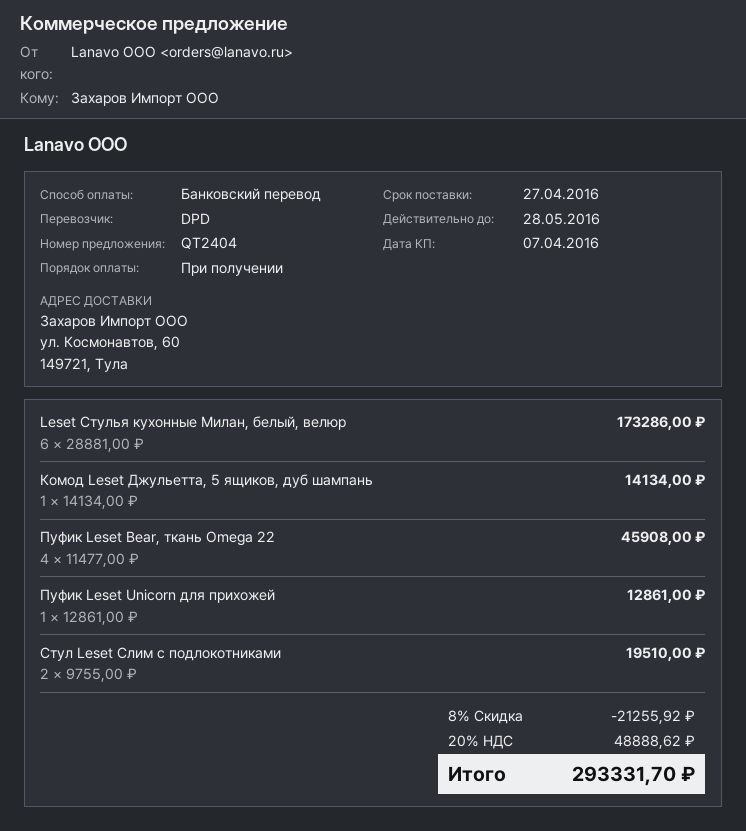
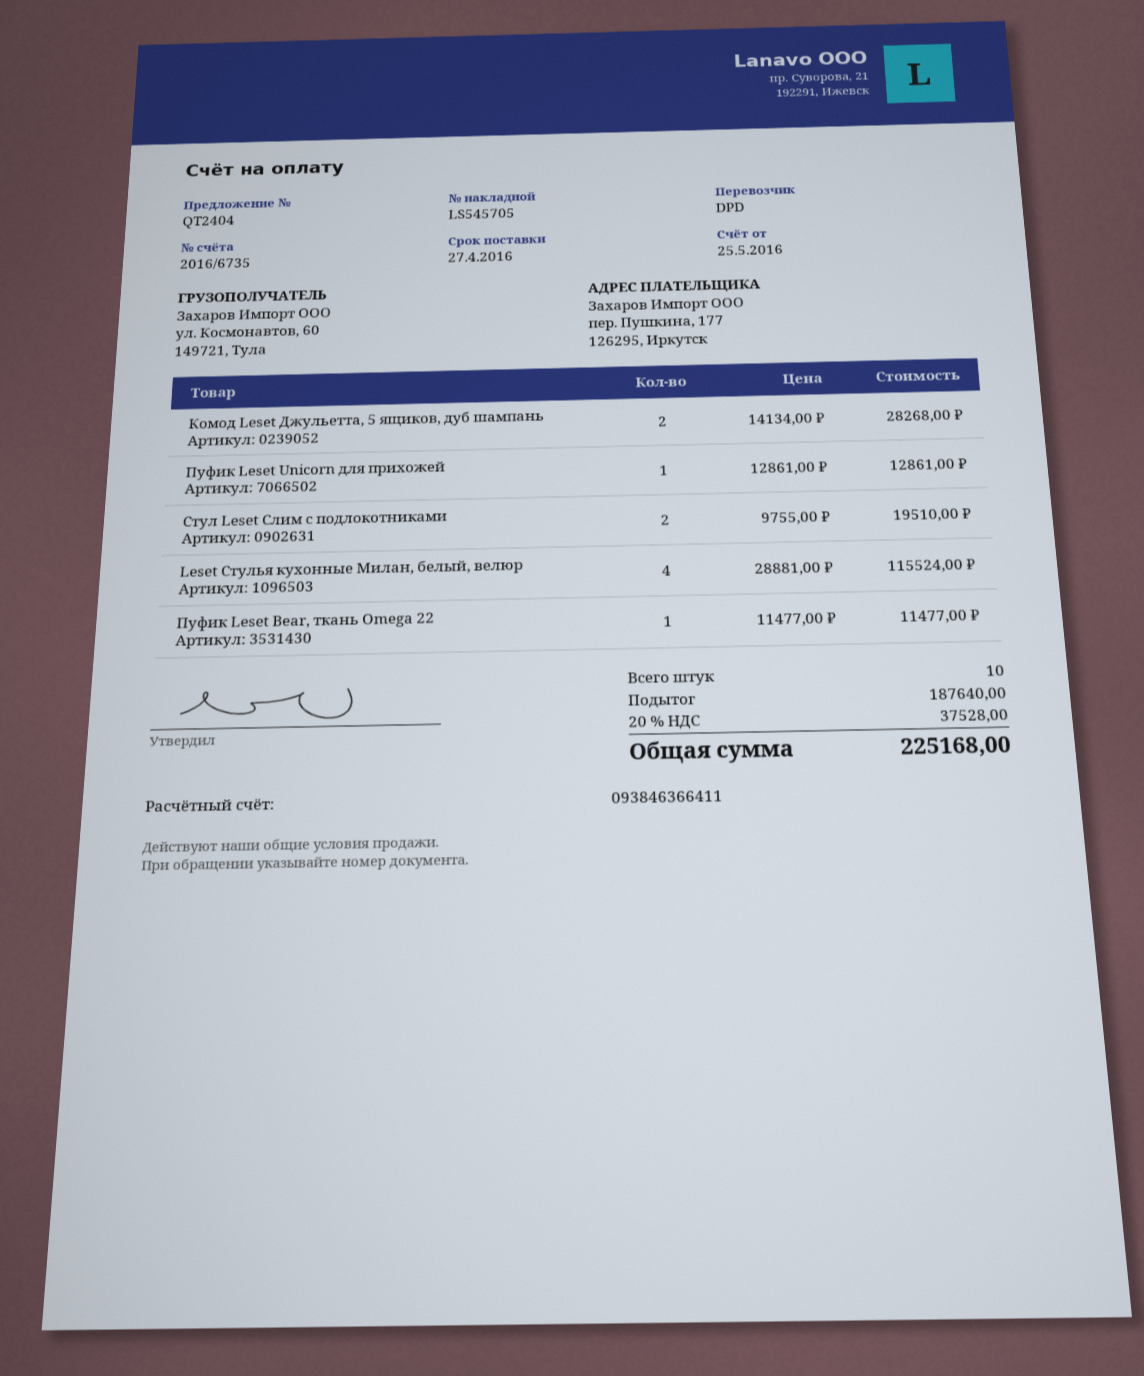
Leset Стулья кухонные Милан, белый, велюр: 6 x 28881.00 = 173286.00 -> 4 x 28881.00 = 115524.00
Комод Leset Джульетта, 5 ящиков, дуб шампань: 1 x 14134.00 = 14134.00 -> 2 x 14134.00 = 28268.00
Пуфик Leset Bear, ткань Omega 22: 4 x 11477.00 = 45908.00 -> 1 x 11477.00 = 11477.00
discount: 8% = 21255.92 -> none
tax: 20% = 48888.62 -> 20% = 37528.00
total: 293331.70 -> 225168.00

